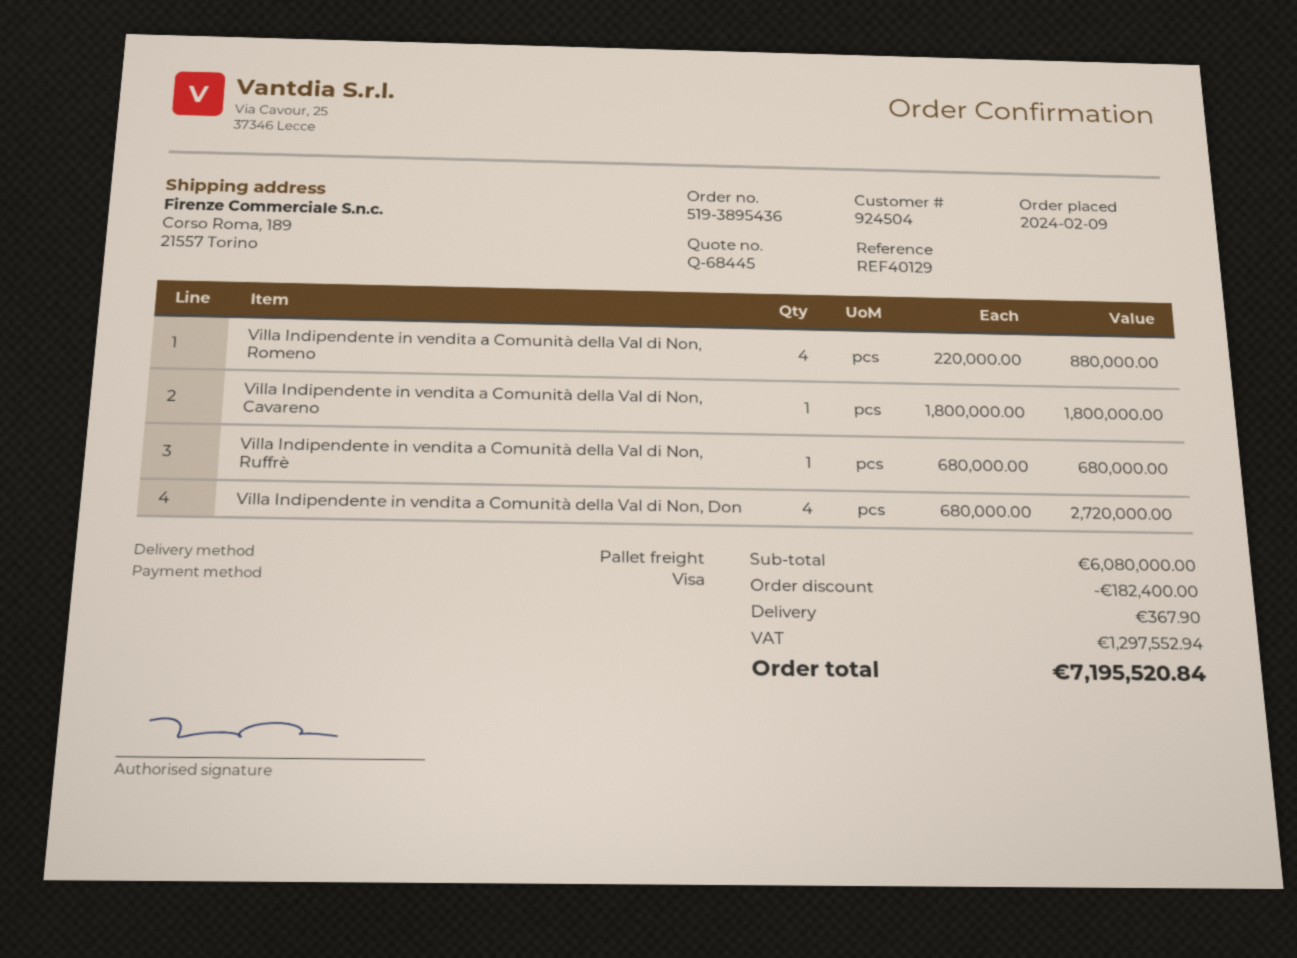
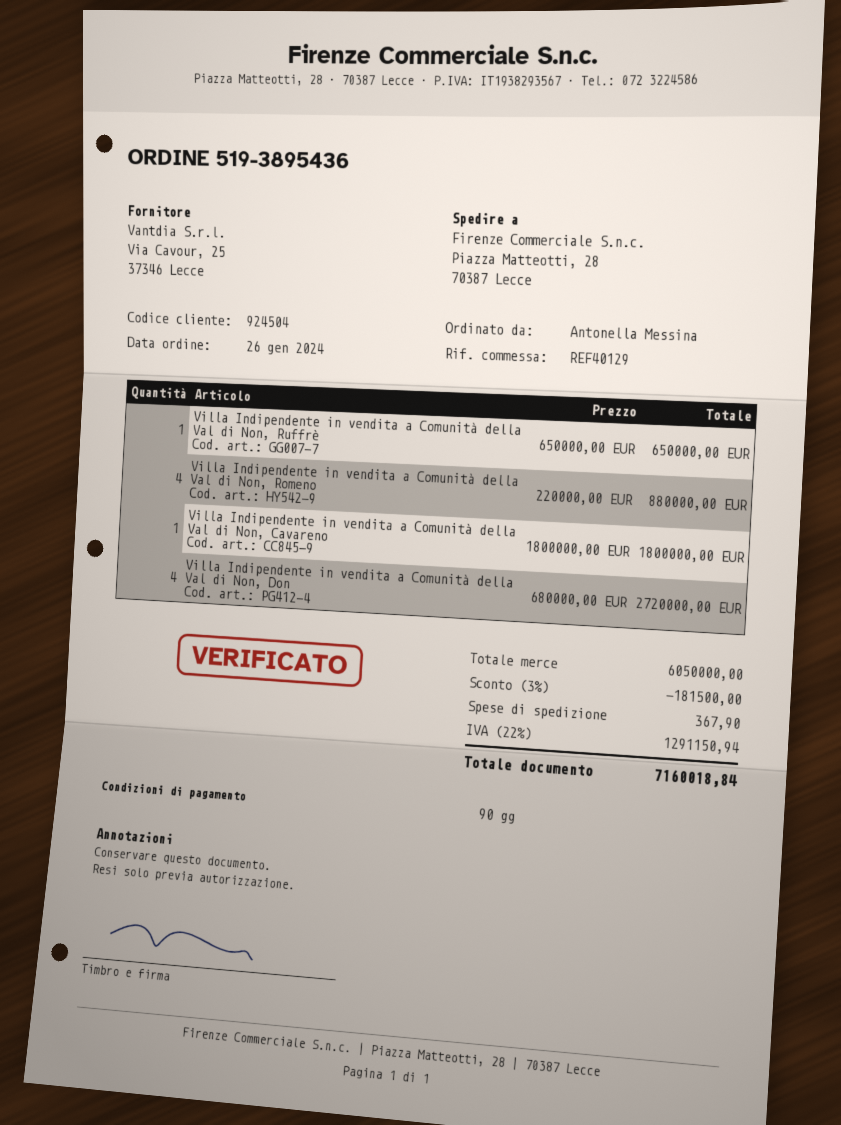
order date: 2024-02-09 -> 2024-01-26
ship to: Corso Roma, 189, 21557 Torino -> Piazza Matteotti, 28, 70387 Lecce
Villa Indipendente in vendita a Comunità della Val di Non, Ruffrè: 1 x 680000.00 = 680000.00 -> 1 x 650000.00 = 650000.00
subtotal: 6080000.00 -> 6050000.00
discount: 182400.00 -> 181500.00
tax: 1297552.94 -> 1291150.94
total: 7195520.84 -> 7160018.84

